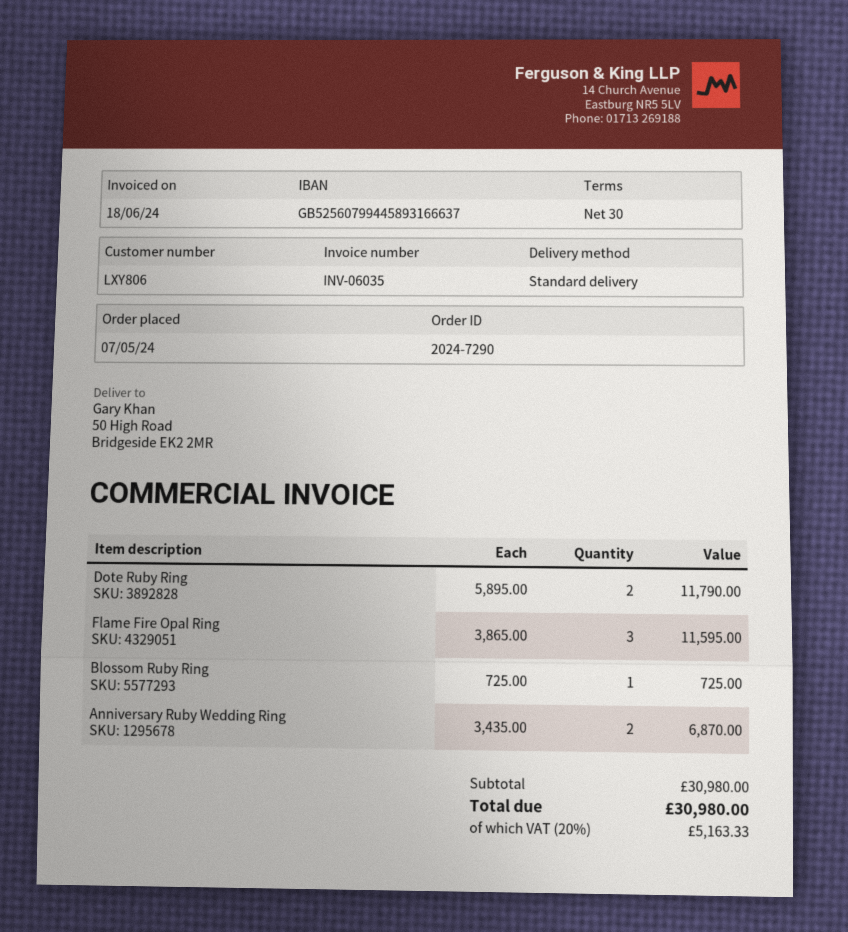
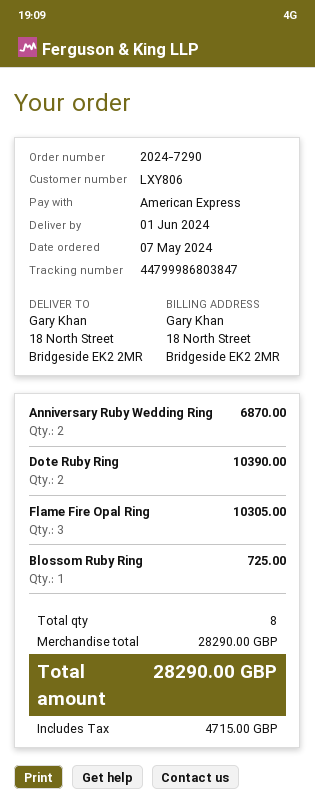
ship to: 50 High Road, Bridgeside EK2 2MR -> 18 North Street, Bridgeside EK2 2MR
Dote Ruby Ring: 2 for 11790.00 -> 2 for 10390.00
Flame Fire Opal Ring: 3 for 11595.00 -> 3 for 10305.00
subtotal: 30980.00 -> 28290.00
tax: 5163.33 -> 4715.00
total: 30980.00 -> 28290.00

